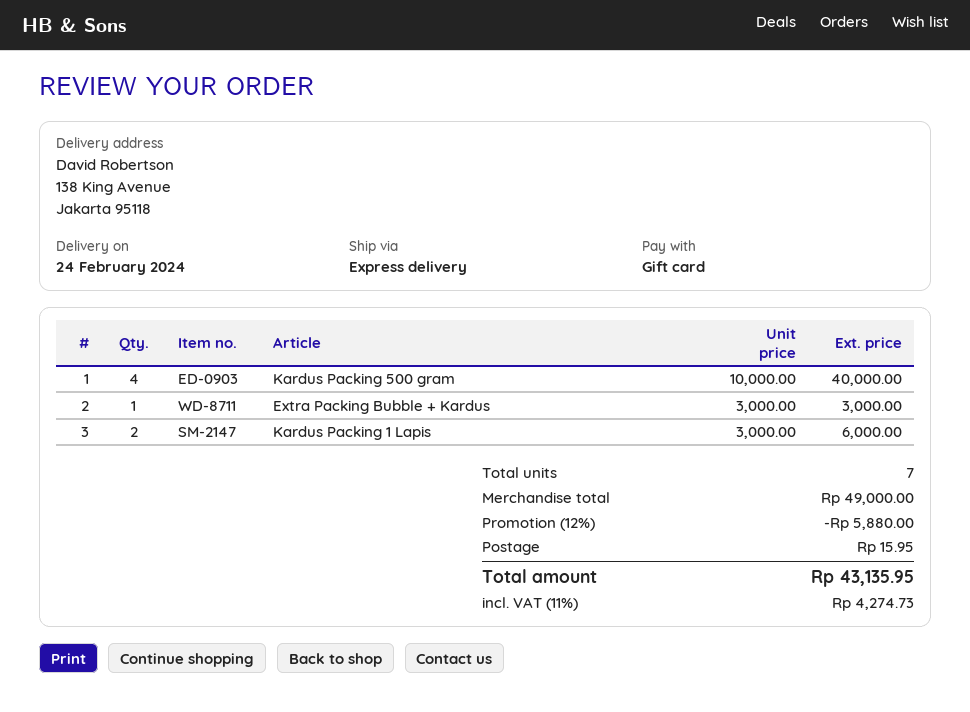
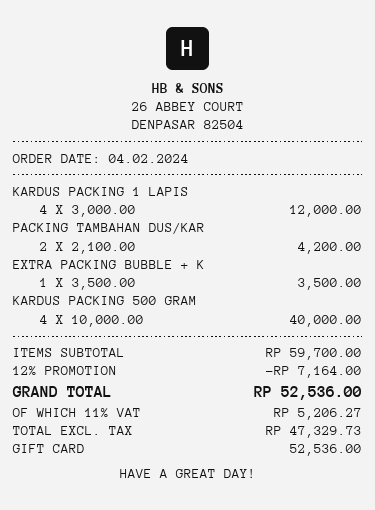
Extra Packing Bubble + Kardus: 1 x 3000.00 = 3000.00 -> 1 x 3500.00 = 3500.00
Kardus Packing 1 Lapis: 2 x 3000.00 = 6000.00 -> 4 x 3000.00 = 12000.00
PACKING TAMBAHAN DUS/KAR: none -> 2 x 2100.00 = 4200.00
subtotal: 49000.00 -> 59700.00
discount: 12% = 5880.00 -> 12% = 7164.00
shipping: 15.95 -> none
tax: 11% = 4274.73 -> 11% = 5206.27
total: 43135.95 -> 52536.00

